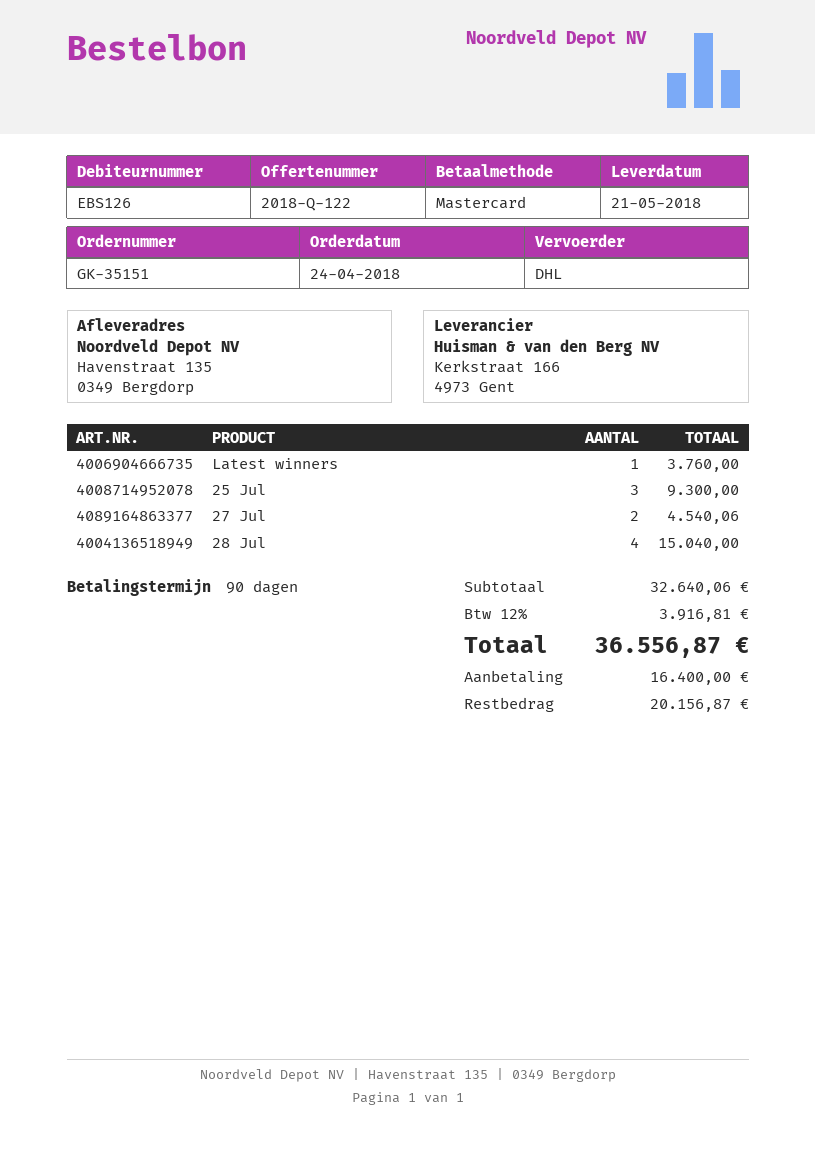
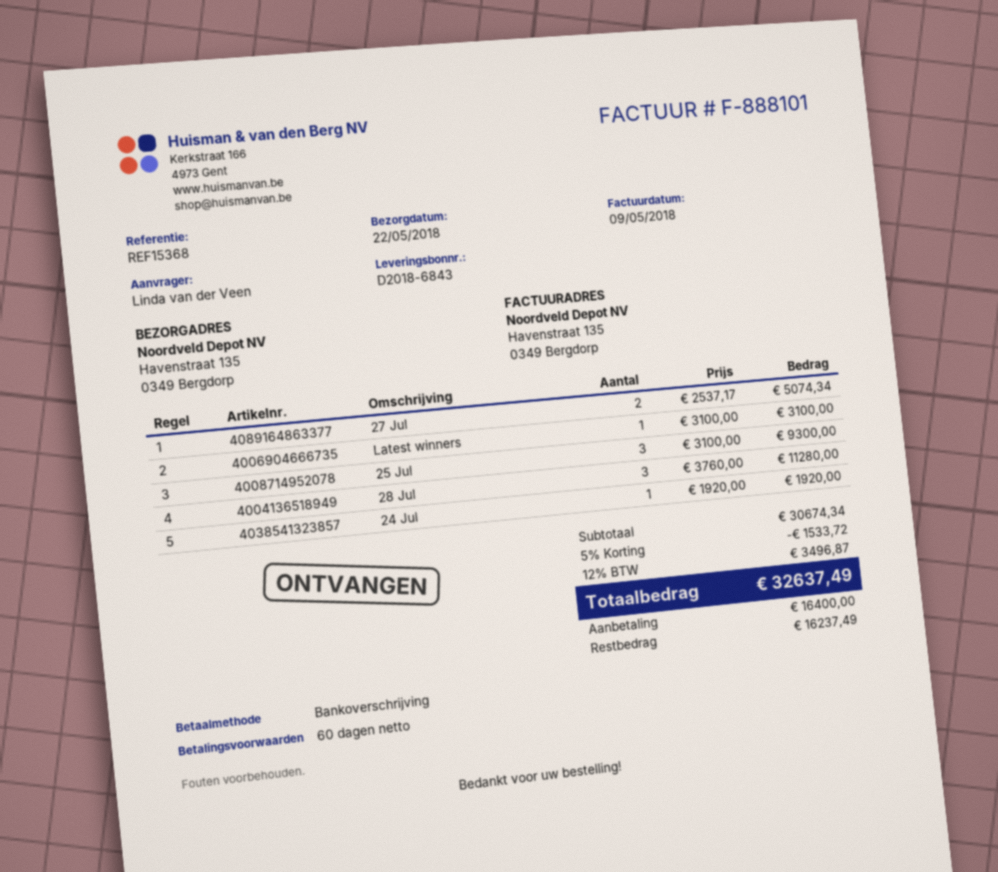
delivery date: 2018-05-21 -> 2018-05-22
payment terms: 90 days -> 60 days
payment method: Mastercard -> bank transfer
Latest winners: 1 for 3760.00 -> 1 for 3100.00
27 Jul: 2 for 4540.06 -> 2 for 5074.34
28 Jul: 4 for 15040.00 -> 3 for 11280.00
24 Jul: none -> 1 for 1920.00
subtotal: 32640.06 -> 30674.34
discount: none -> 5% = 1533.72
tax: 12% = 3916.81 -> 12% = 3496.87
total: 36556.87 -> 32637.49
balance: 20156.87 -> 16237.49

